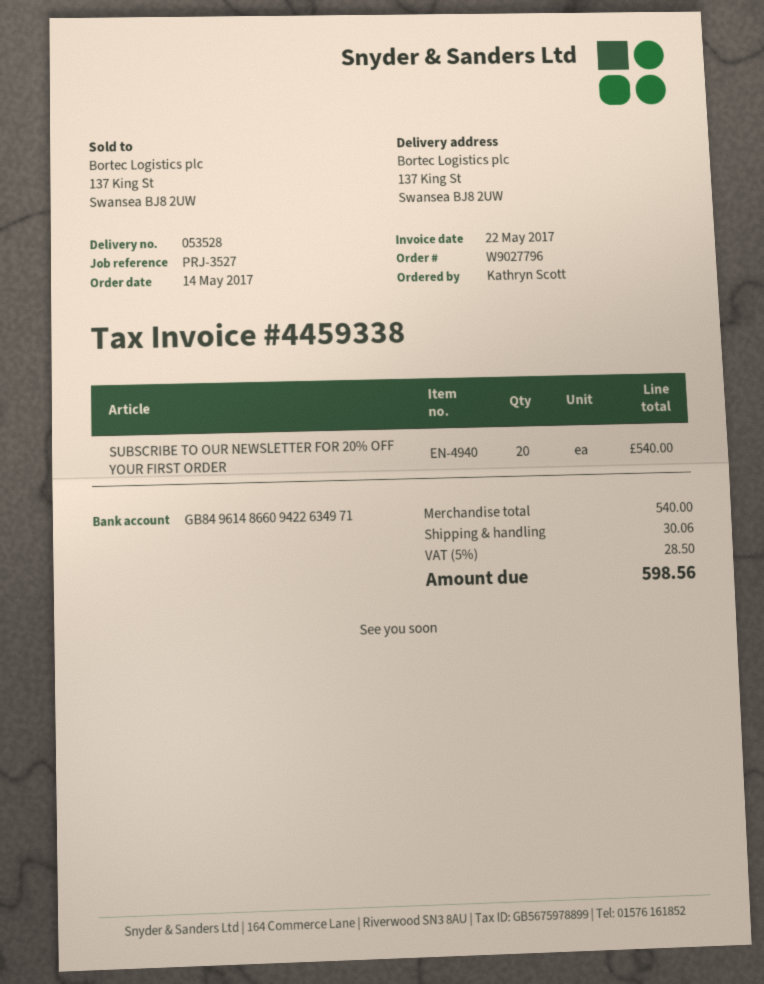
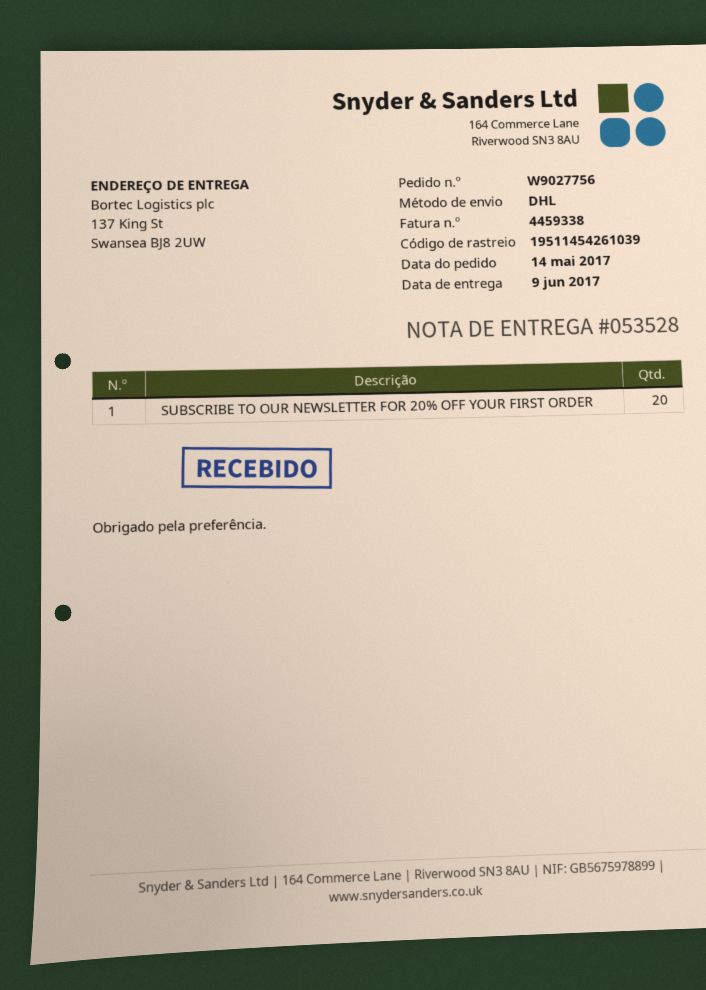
order number: W9027796 -> W9027756

